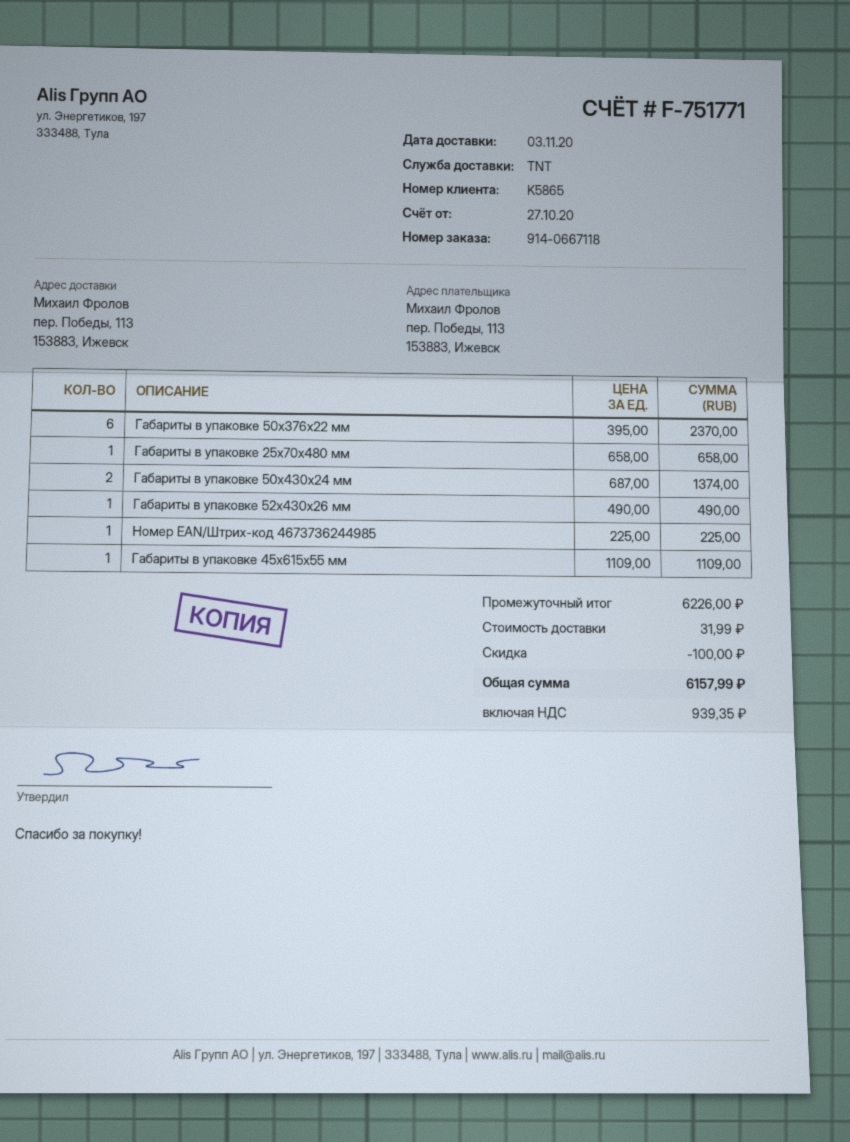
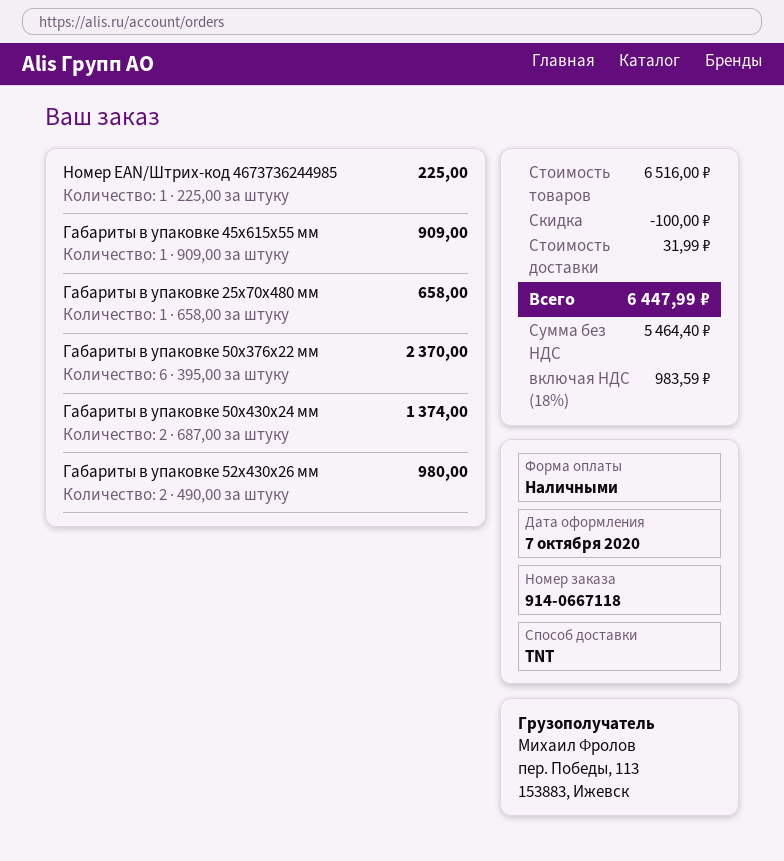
Габариты в упаковке 52x430x26 мм: 1 x 490.00 = 490.00 -> 2 x 490.00 = 980.00
Габариты в упаковке 45x615x55 мм: 1 x 1109.00 = 1109.00 -> 1 x 909.00 = 909.00
subtotal: 6226.00 -> 6516.00
tax: 939.35 -> 983.59
total: 6157.99 -> 6447.99

